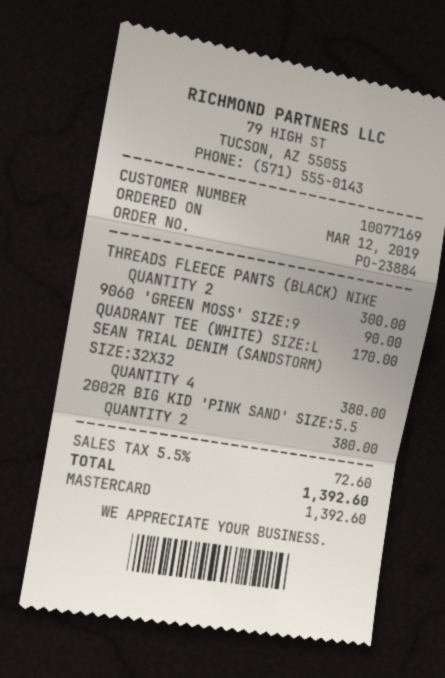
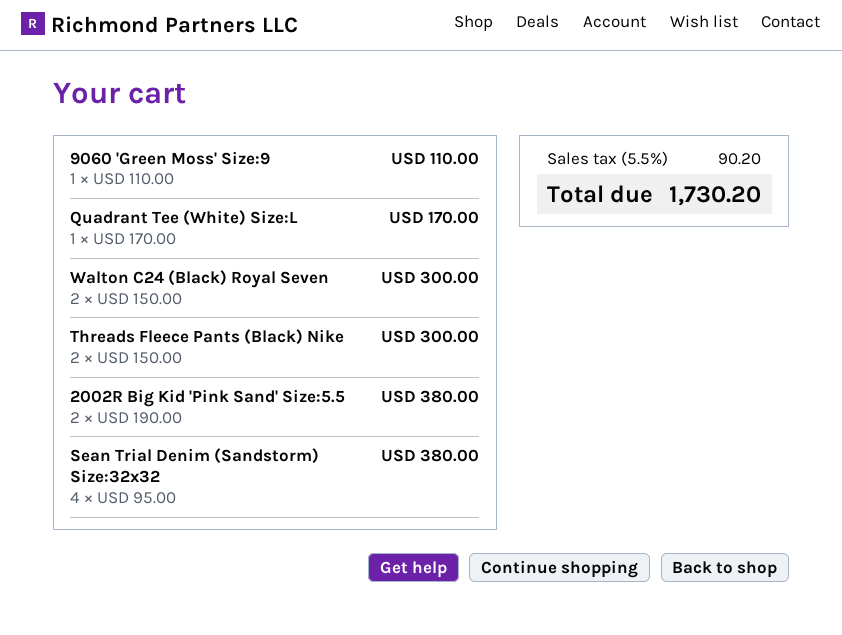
9060 'GREEN MOSS' SIZE:9: 1 for 90.00 -> 1 for 110.00
Walton C24 (Black) Royal Seven: none -> 2 for 300.00
tax: 5.5% = 72.60 -> 5.5% = 90.20
total: 1392.60 -> 1730.20

